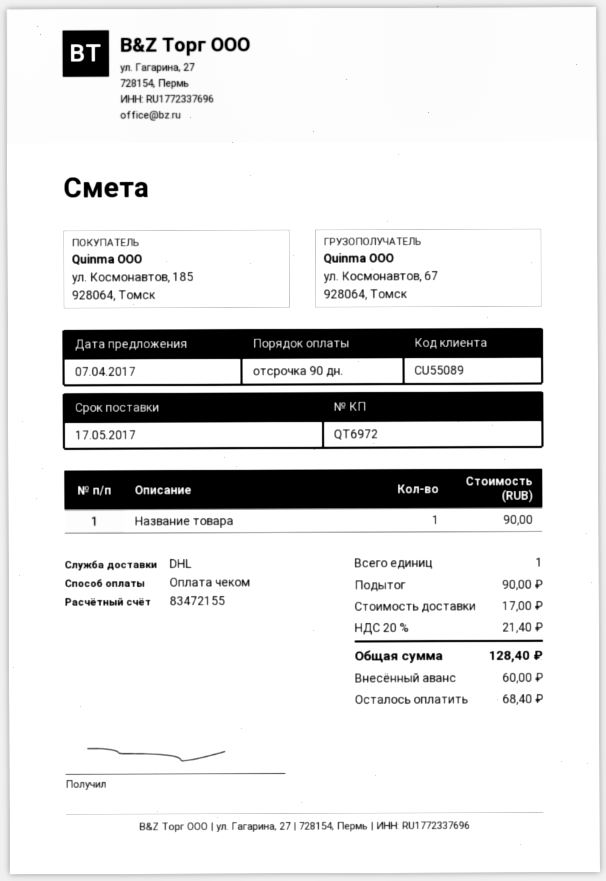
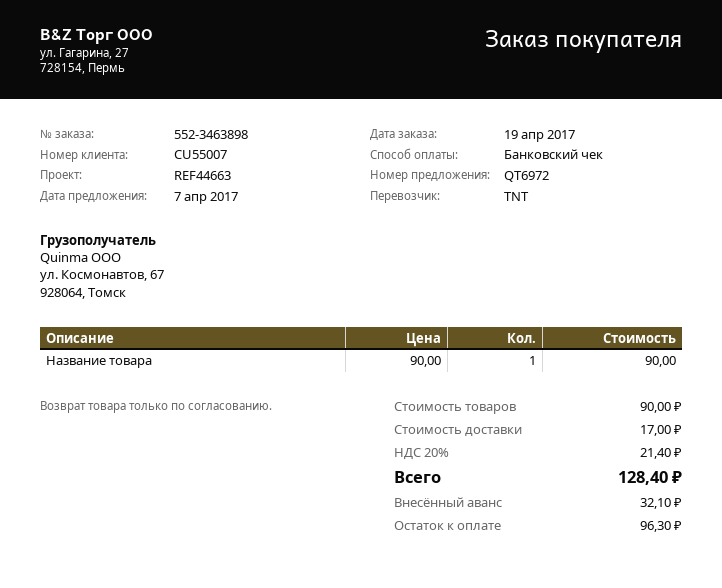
customer number: CU55089 -> CU55007
shipping method: DHL -> TNT
deposit: 60.00 -> 32.10
balance: 68.40 -> 96.30

